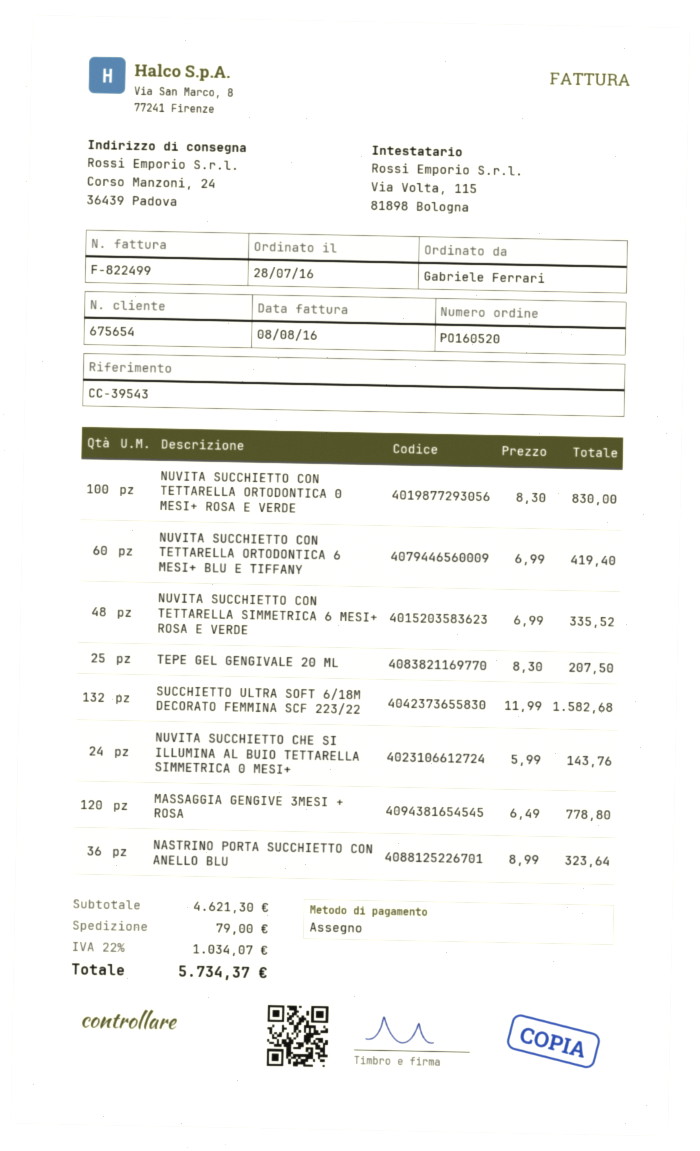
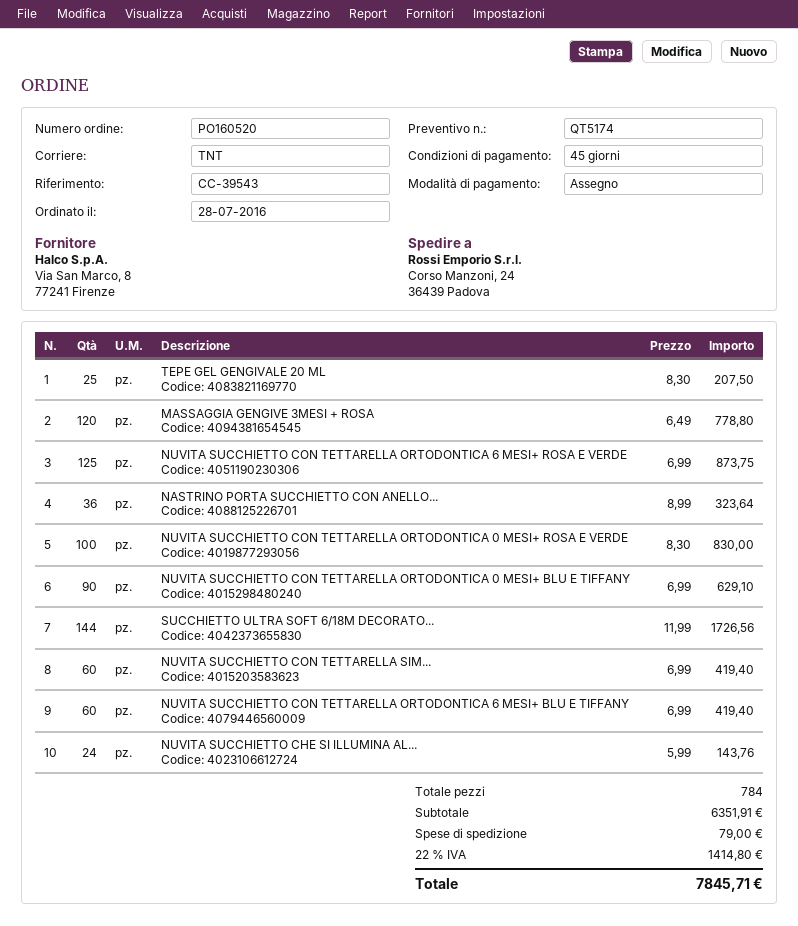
NUVITA SUCCHIETTO CON TETTARELLA SIMMETRICA 6 MESI+ ROSA E VERDE: 48 x 6.99 = 335.52 -> 60 x 6.99 = 419.40
SUCCHIETTO ULTRA SOFT 6/18M DECORATO FEMMINA SCF 223/22: 132 x 11.99 = 1582.68 -> 144 x 11.99 = 1726.56
NUVITA SUCCHIETTO CON TETTARELLA ORTODONTICA 6 MESI+ ROSA E VERDE: none -> 125 x 6.99 = 873.75
NUVITA SUCCHIETTO CON TETTARELLA ORTODONTICA 0 MESI+ BLU E TIFFANY: none -> 90 x 6.99 = 629.10
subtotal: 4621.30 -> 6351.91
tax: 22% = 1034.07 -> 22% = 1414.80
total: 5734.37 -> 7845.71

